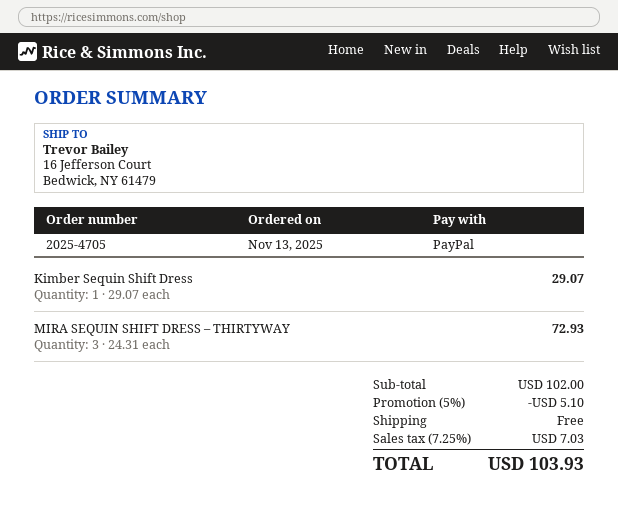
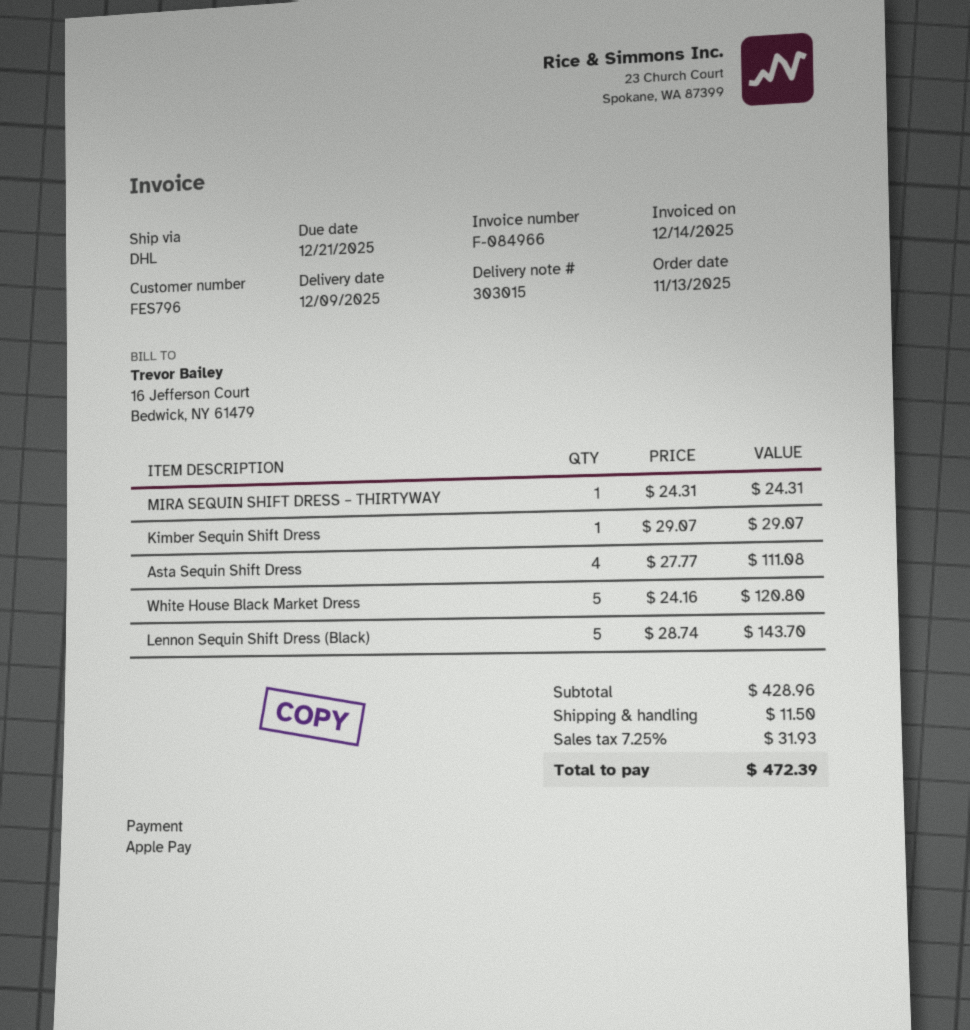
payment method: PayPal -> Apple Pay
MIRA SEQUIN SHIFT DRESS – THIRTYWAY: 3 x 24.31 = 72.93 -> 1 x 24.31 = 24.31
Asta Sequin Shift Dress: none -> 4 x 27.77 = 111.08
White House Black Market Dress: none -> 5 x 24.16 = 120.80
Lennon Sequin Shift Dress (Black): none -> 5 x 28.74 = 143.70
subtotal: 102.00 -> 428.96
discount: 5% = 5.10 -> none
shipping: 0.00 -> 11.50
tax: 7.25% = 7.03 -> 7.25% = 31.93
total: 103.93 -> 472.39

